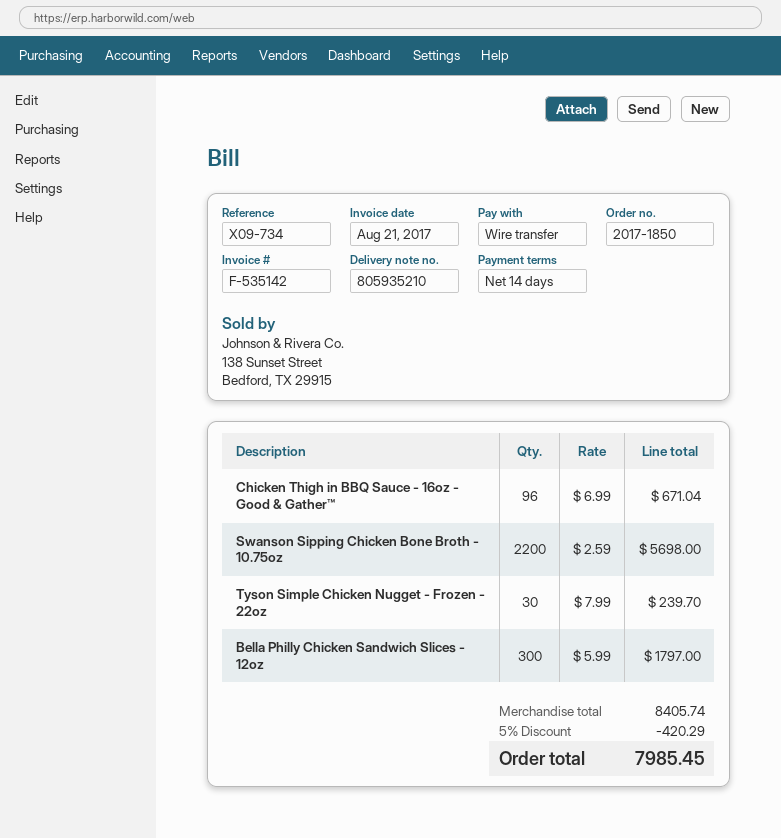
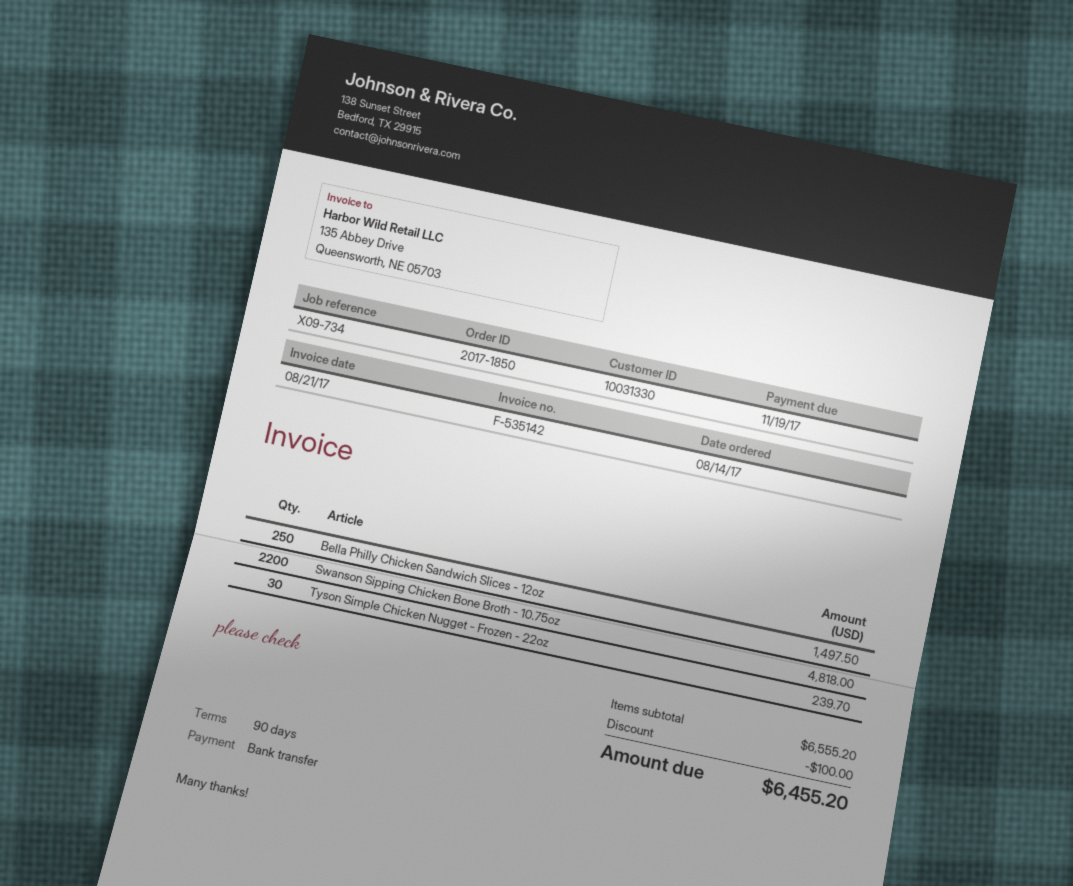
payment terms: 14 days -> 90 days
Chicken Thigh in BBQ Sauce - 16oz - Good & Gather™: 96 for 671.04 -> none
Swanson Sipping Chicken Bone Broth - 10.75oz: 2200 for 5698.00 -> 2200 for 4818.00
Bella Philly Chicken Sandwich Slices - 12oz: 300 for 1797.00 -> 250 for 1497.50
subtotal: 8405.74 -> 6555.20
discount: 420.29 -> 100.00
total: 7985.45 -> 6455.20

